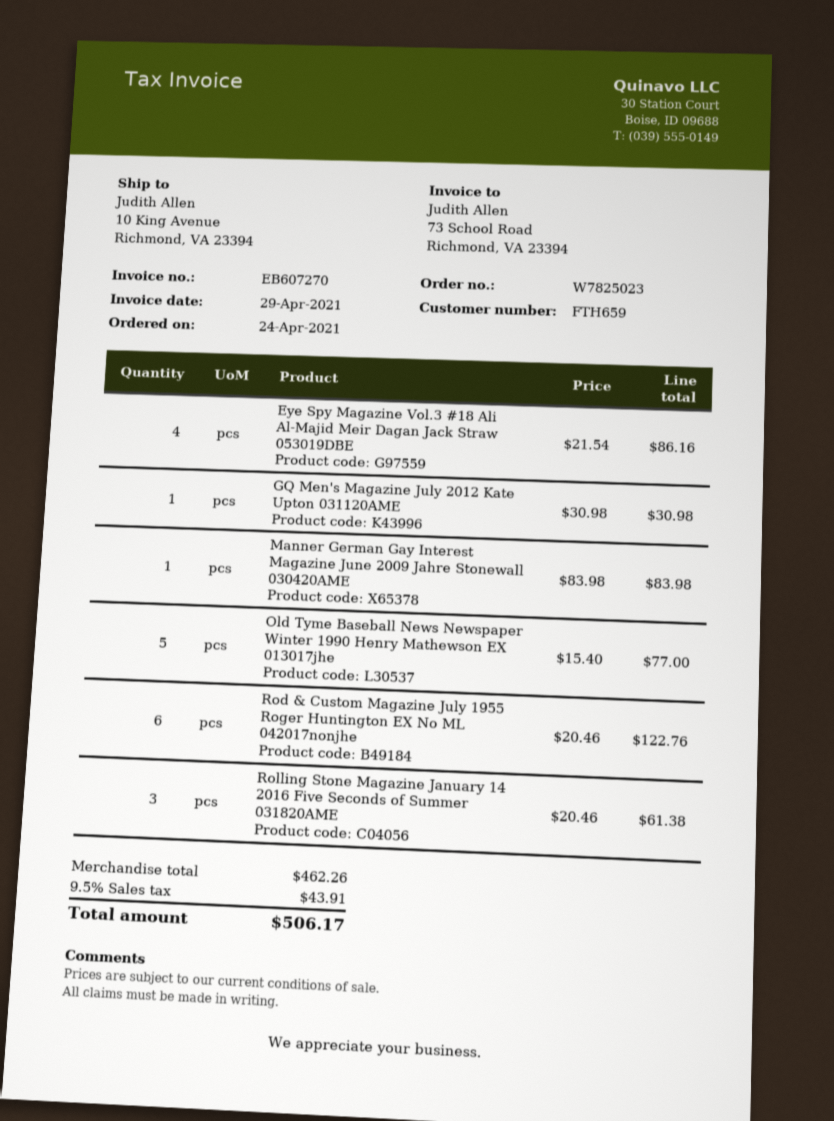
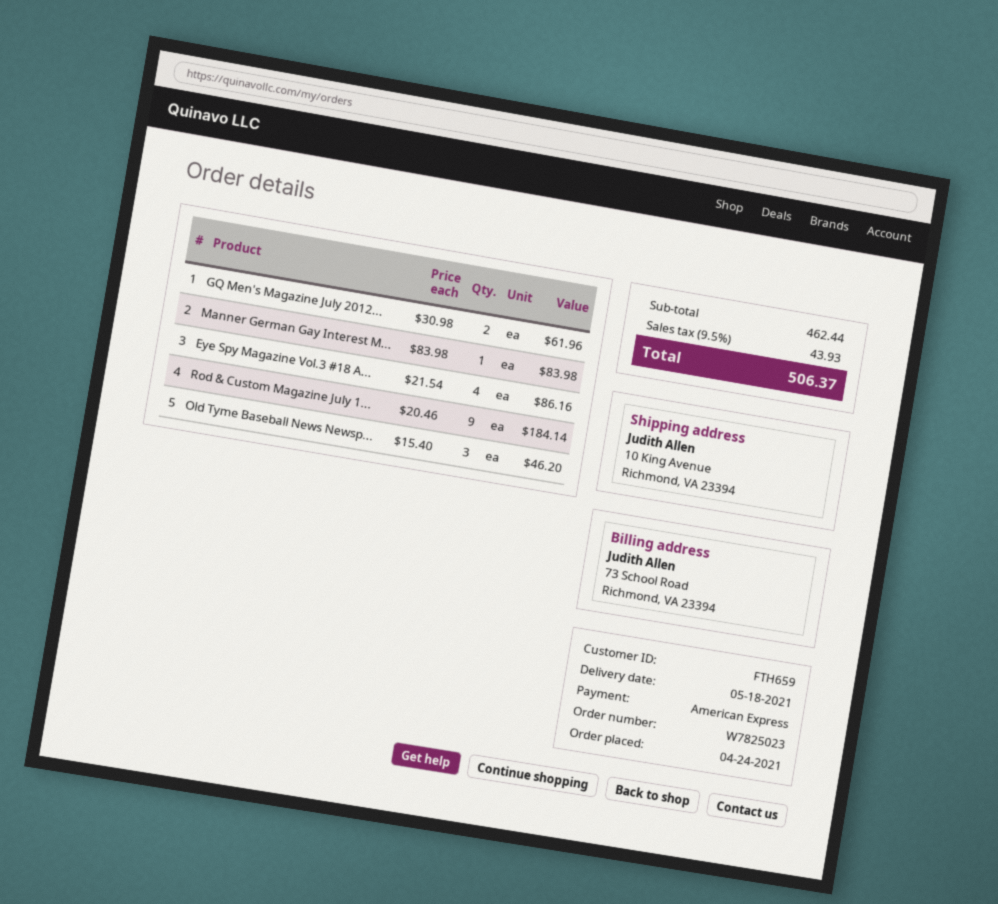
GQ Men's Magazine July 2012 Kate Upton 031120AME: 1 x 30.98 = 30.98 -> 2 x 30.98 = 61.96
Old Tyme Baseball News Newspaper Winter 1990 Henry Mathewson EX 013017jhe: 5 x 15.40 = 77.00 -> 3 x 15.40 = 46.20
Rod & Custom Magazine July 1955 Roger Huntington EX No ML 042017nonjhe: 6 x 20.46 = 122.76 -> 9 x 20.46 = 184.14
Rolling Stone Magazine January 14 2016 Five Seconds of Summer 031820AME: 3 x 20.46 = 61.38 -> none
subtotal: 462.26 -> 462.44
tax: 9.5% = 43.91 -> 9.5% = 43.93
total: 506.17 -> 506.37

